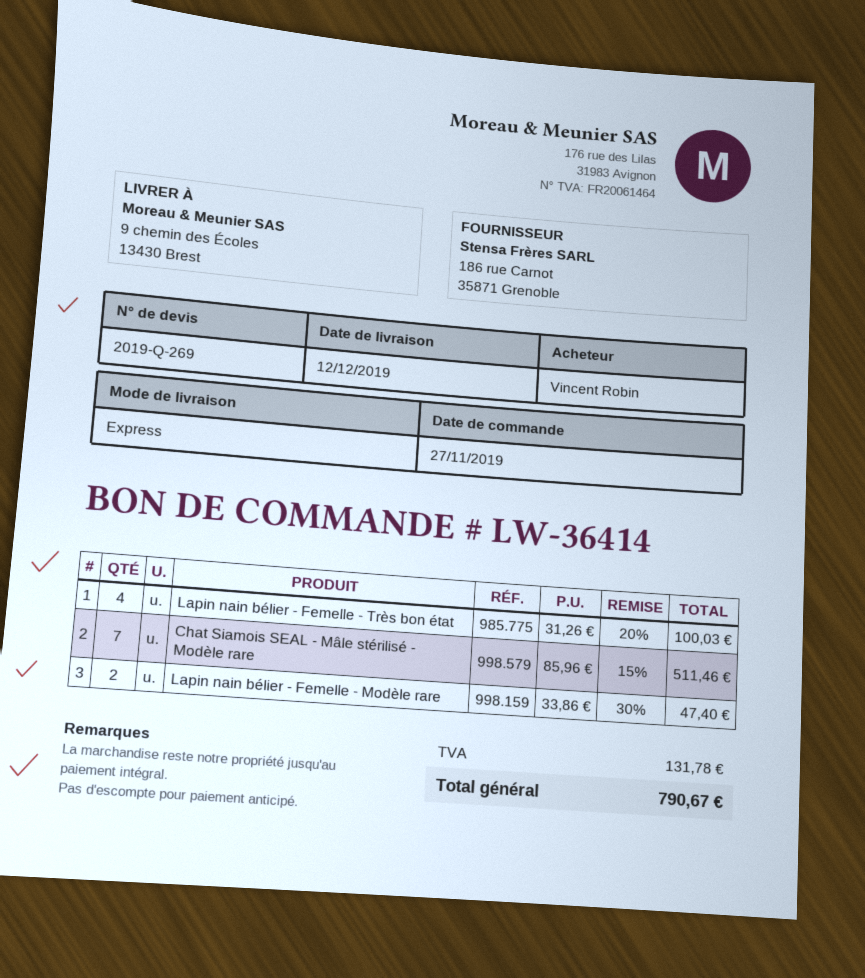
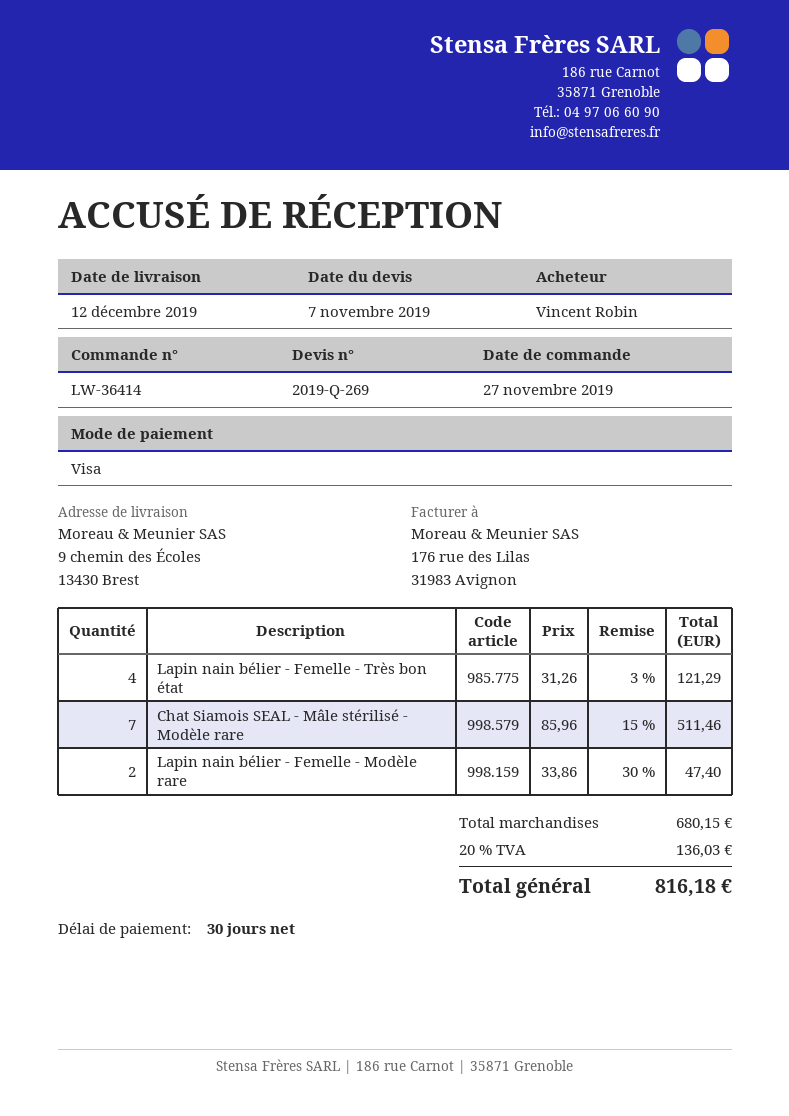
Lapin nain bélier - Femelle - Très bon état: 4 x 31.26 - 20% = 100.03 -> 4 x 31.26 - 3% = 121.29
tax: 131.78 -> 136.03
total: 790.67 -> 816.18

